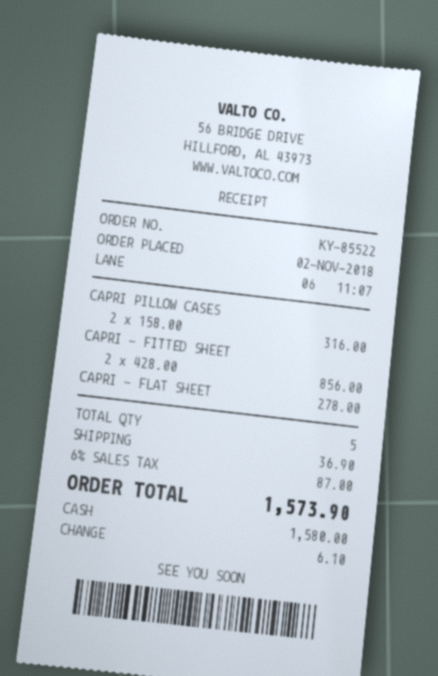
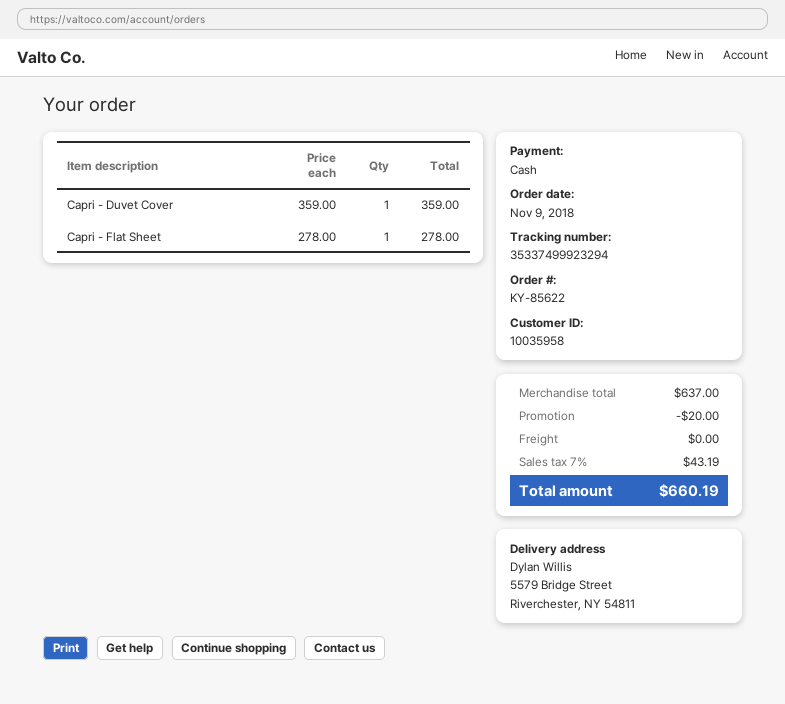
order number: KY-85522 -> KY-85622
order date: 2018-11-02 -> 2018-11-09
CAPRI PILLOW CASES: 2 x 158.00 = 316.00 -> none
CAPRI - FITTED SHEET: 2 x 428.00 = 856.00 -> none
Capri - Duvet Cover: none -> 1 x 359.00 = 359.00
discount: none -> 20.00
shipping: 36.90 -> 0.00
tax: 6% = 87.00 -> 7% = 43.19
total: 1573.90 -> 660.19

